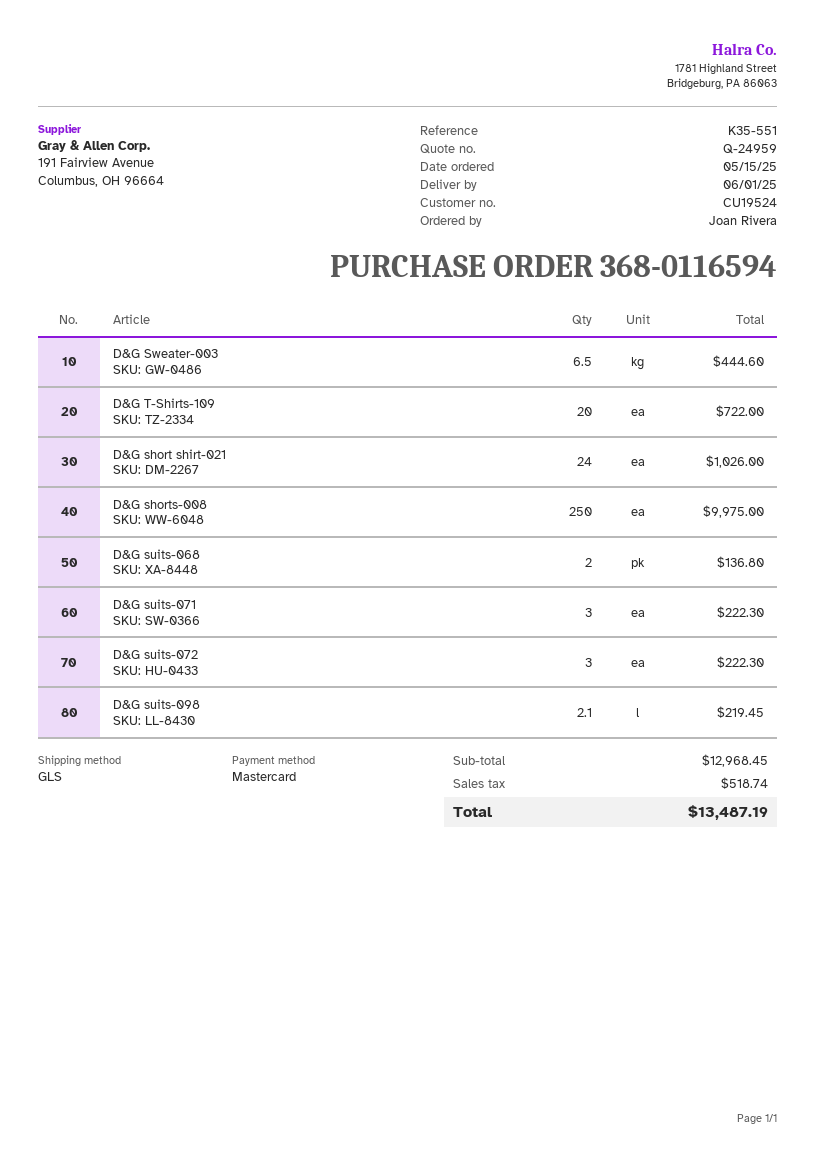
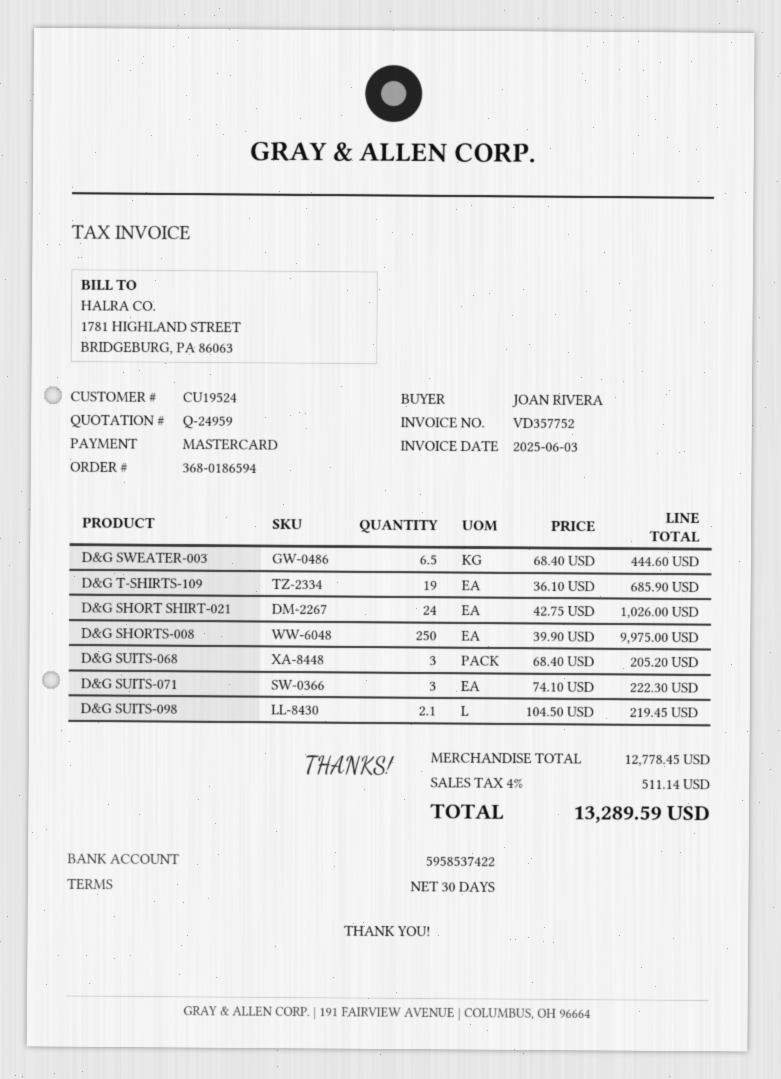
order number: 368-0116594 -> 368-0186594
D&G T-Shirts-109: 20 for 722.00 -> 19 for 685.90
D&G suits-068: 2 for 136.80 -> 3 for 205.20
D&G suits-072: 3 for 222.30 -> none
subtotal: 12968.45 -> 12778.45
tax: 518.74 -> 511.14
total: 13487.19 -> 13289.59

